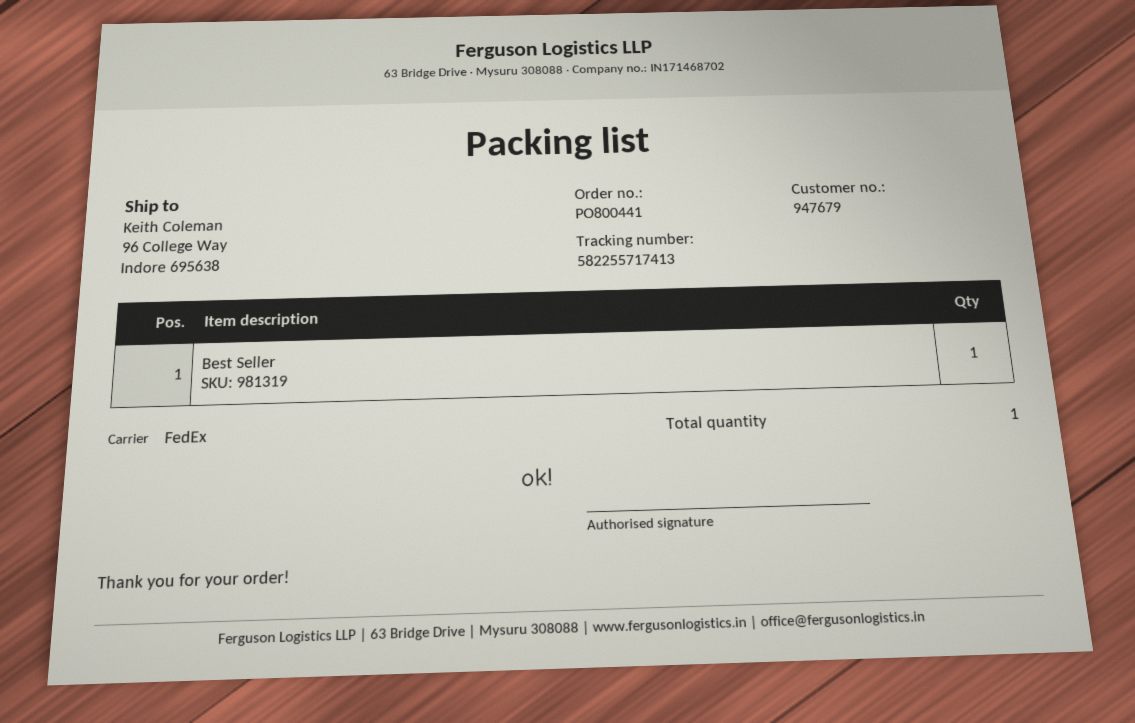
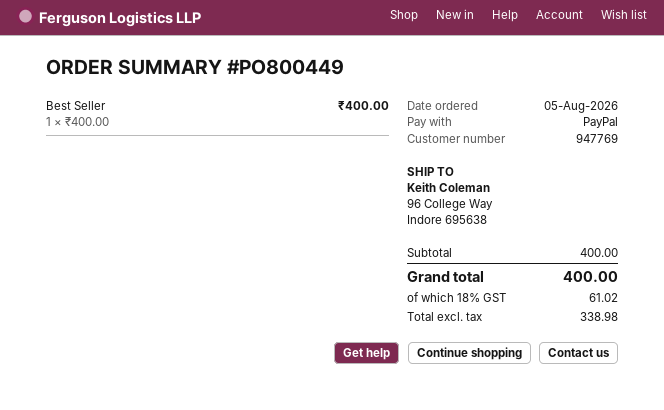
order number: PO800441 -> PO800449
customer number: 947679 -> 947769

